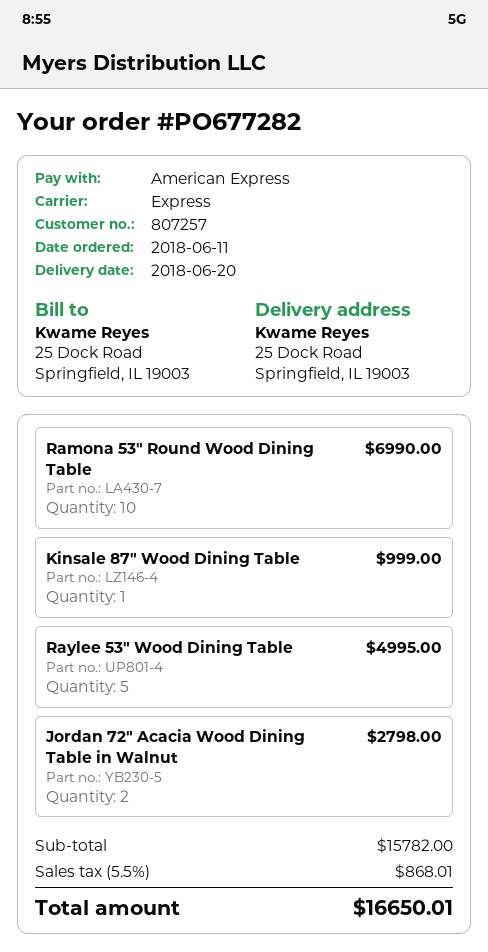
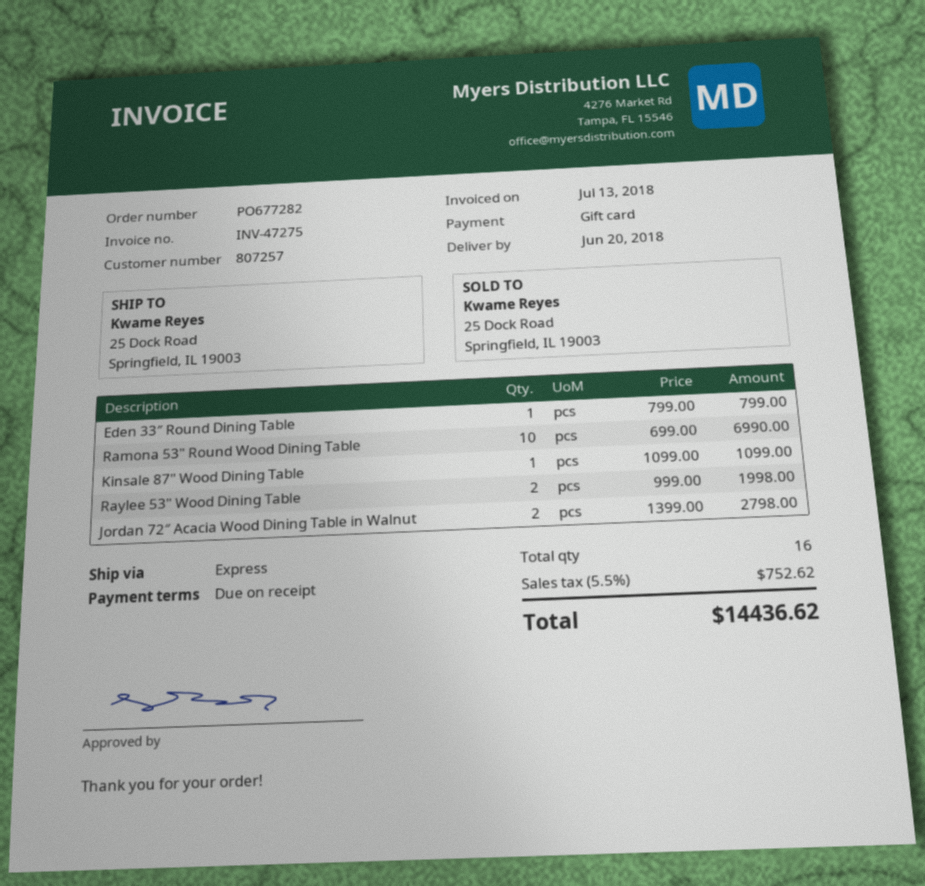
payment method: American Express -> gift card
Kinsale 87" Wood Dining Table: 1 for 999.00 -> 1 for 1099.00
Raylee 53" Wood Dining Table: 5 for 4995.00 -> 2 for 1998.00
Eden 33″ Round Dining Table: none -> 1 for 799.00
tax: 5.5% = 868.01 -> 5.5% = 752.62
total: 16650.01 -> 14436.62

